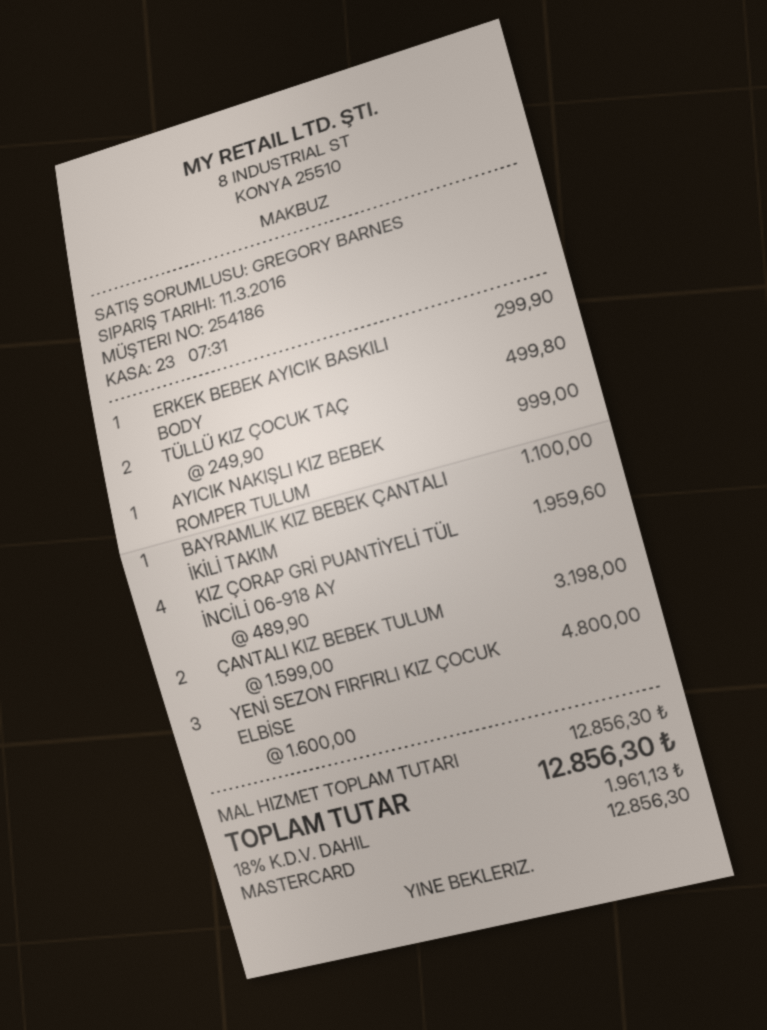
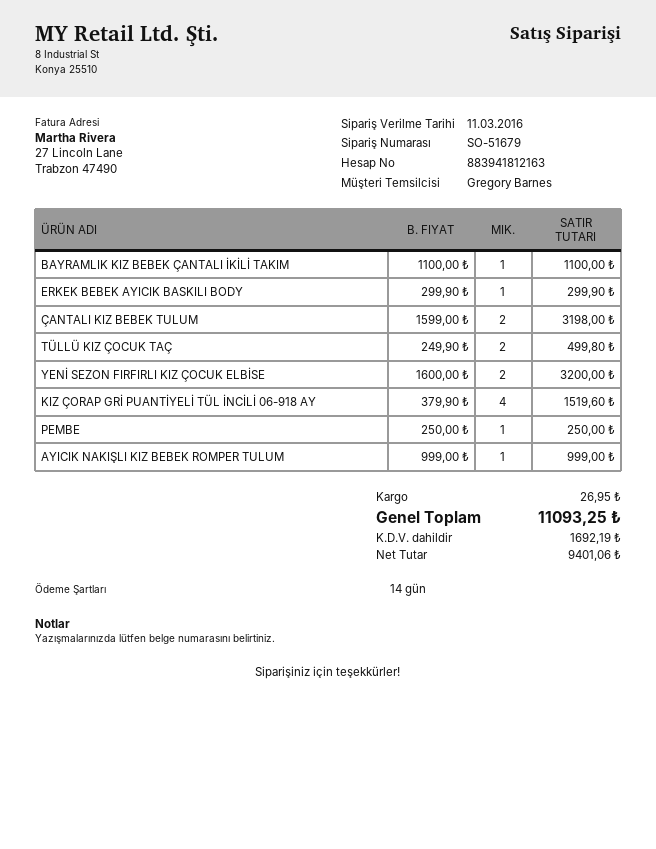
KIZ ÇORAP GRİ PUANTİYELİ TÜL İNCİLİ 06-918 AY: 4 x 489.90 = 1959.60 -> 4 x 379.90 = 1519.60
YENİ SEZON FIRFIRLI KIZ ÇOCUK ELBİSE: 3 x 1600.00 = 4800.00 -> 2 x 1600.00 = 3200.00
PEMBE: none -> 1 x 250.00 = 250.00
shipping: none -> 26.95
tax: 1961.13 -> 1692.19
total: 12856.30 -> 11093.25

